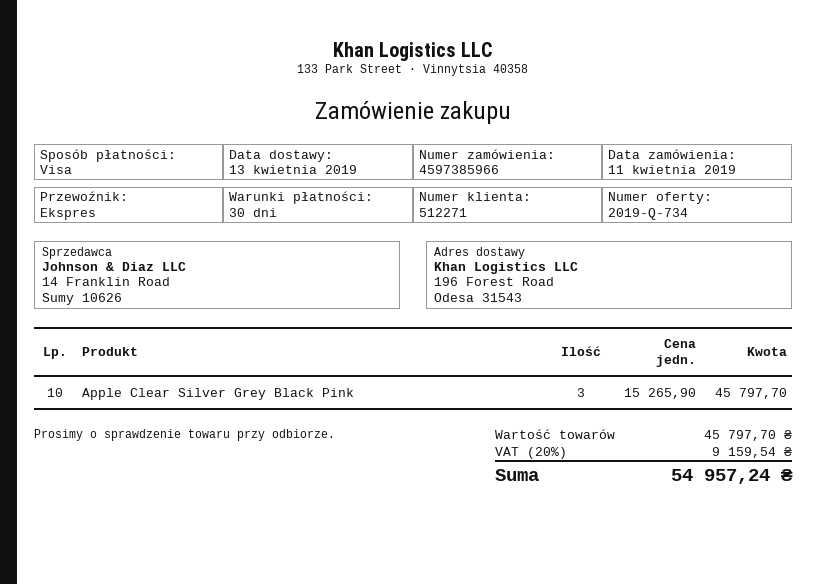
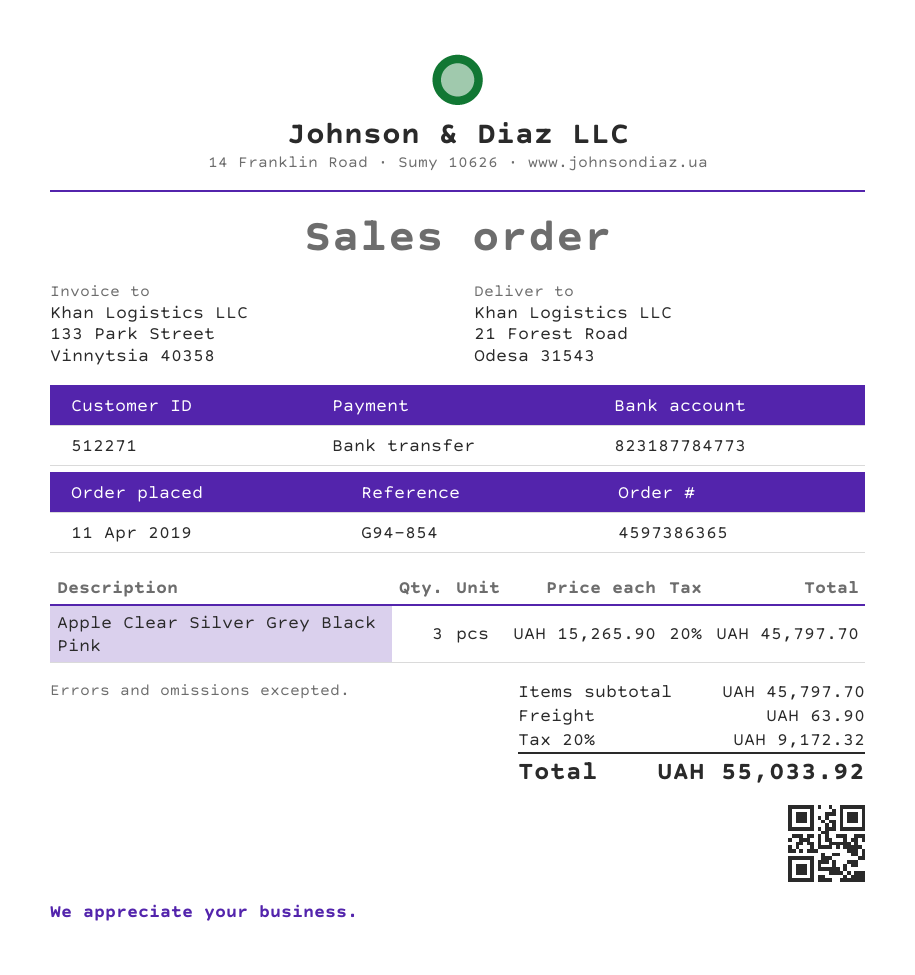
order number: 4597385966 -> 4597386365
payment method: Visa -> bank transfer
ship to: 196 Forest Road, Odesa 31543 -> 21 Forest Road, Odesa 31543
shipping: none -> 63.90
tax: 20% = 9159.54 -> 20% = 9172.32
total: 54957.24 -> 55033.92

